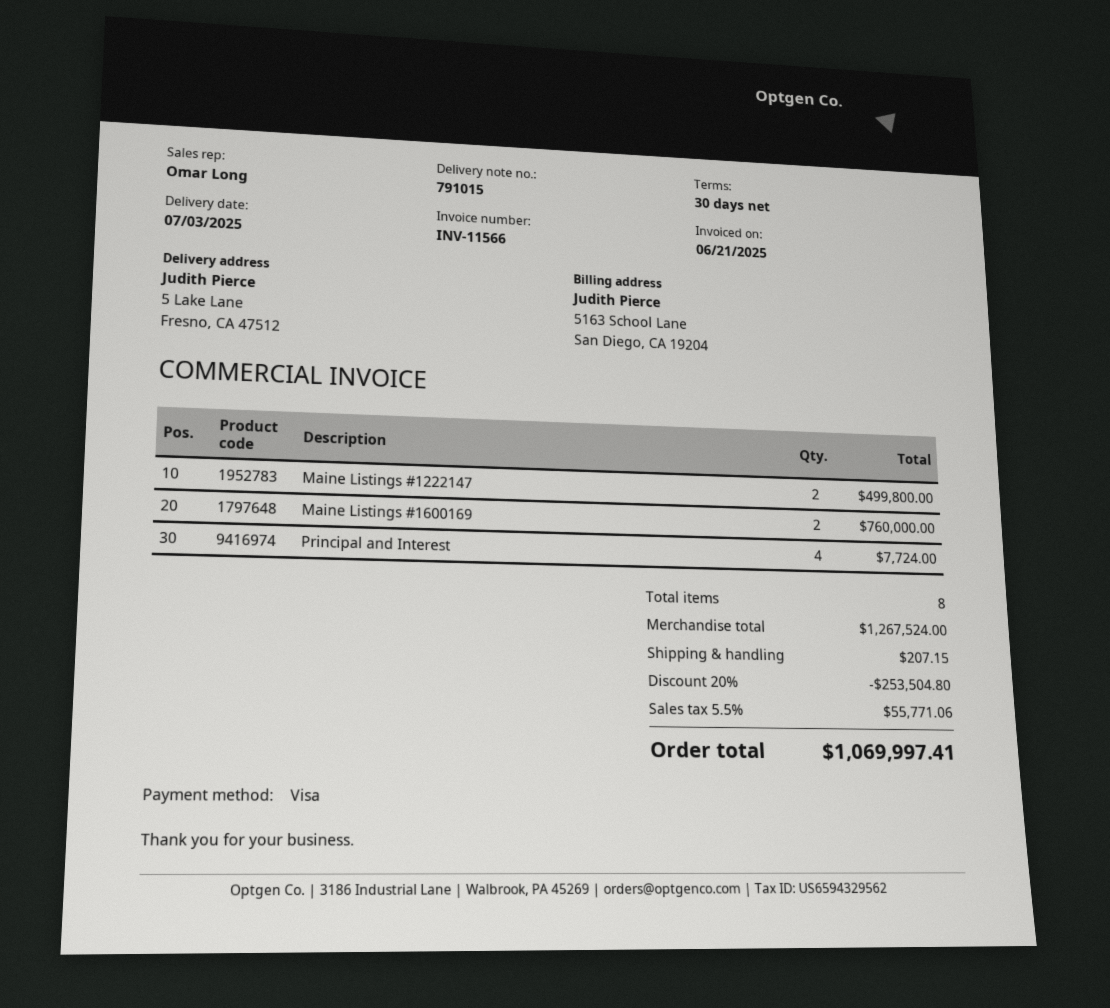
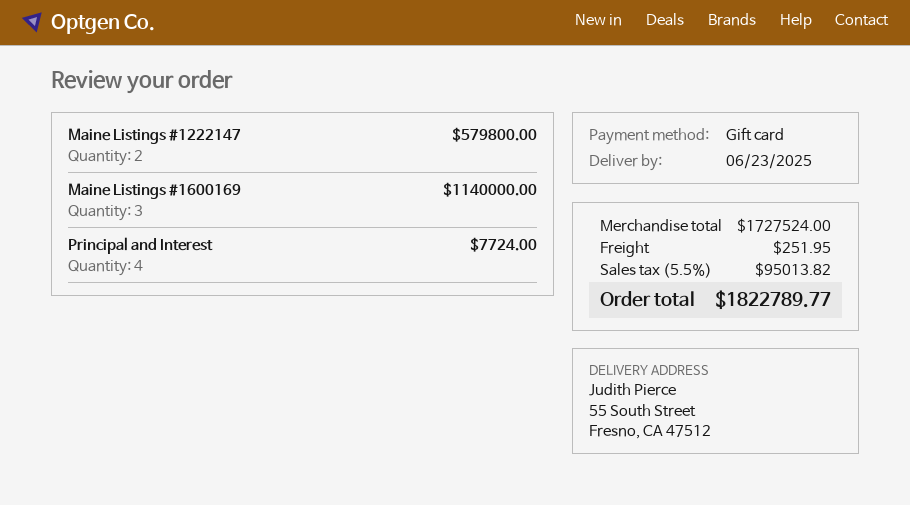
delivery date: 2025-07-03 -> 2025-06-23
payment method: Visa -> gift card
ship to: 5 Lake Lane, Fresno, CA 47512 -> 55 South Street, Fresno, CA 47512
Maine Listings #1222147: 2 for 499800.00 -> 2 for 579800.00
Maine Listings #1600169: 2 for 760000.00 -> 3 for 1140000.00
subtotal: 1267524.00 -> 1727524.00
discount: 20% = 253504.80 -> none
shipping: 207.15 -> 251.95
tax: 5.5% = 55771.06 -> 5.5% = 95013.82
total: 1069997.41 -> 1822789.77

